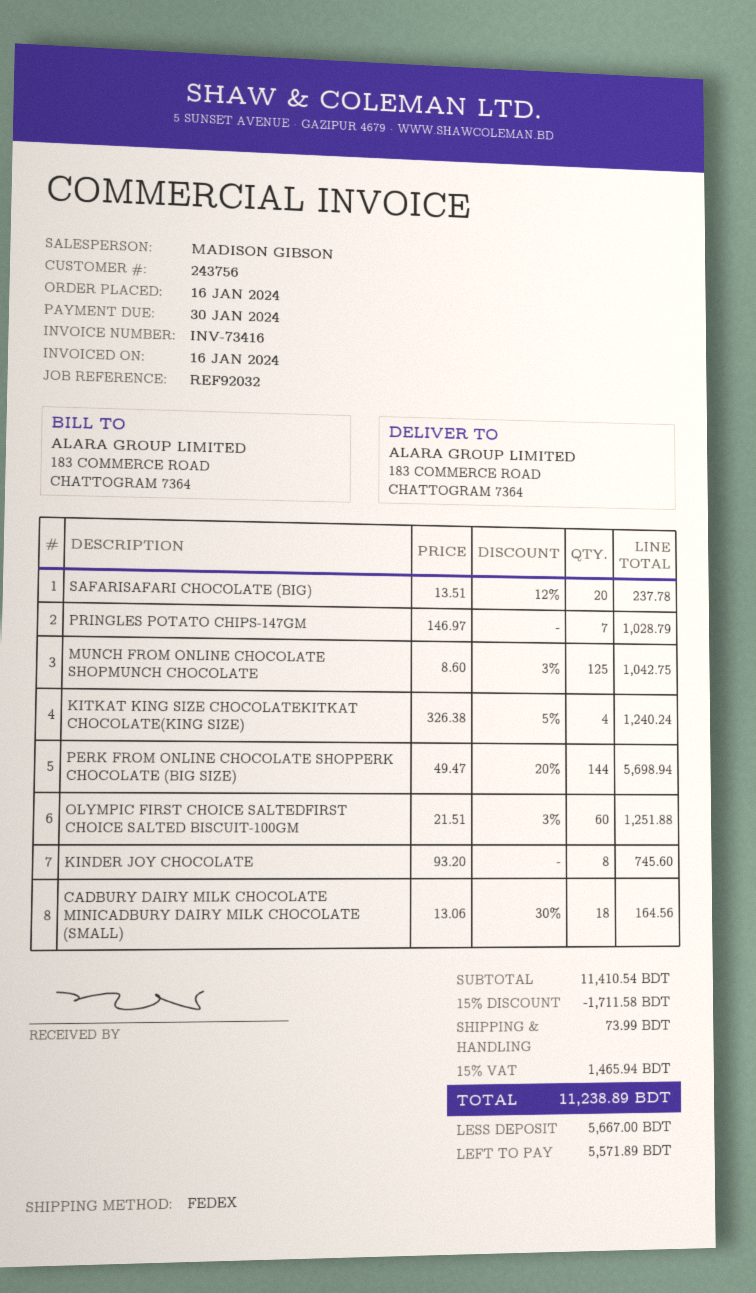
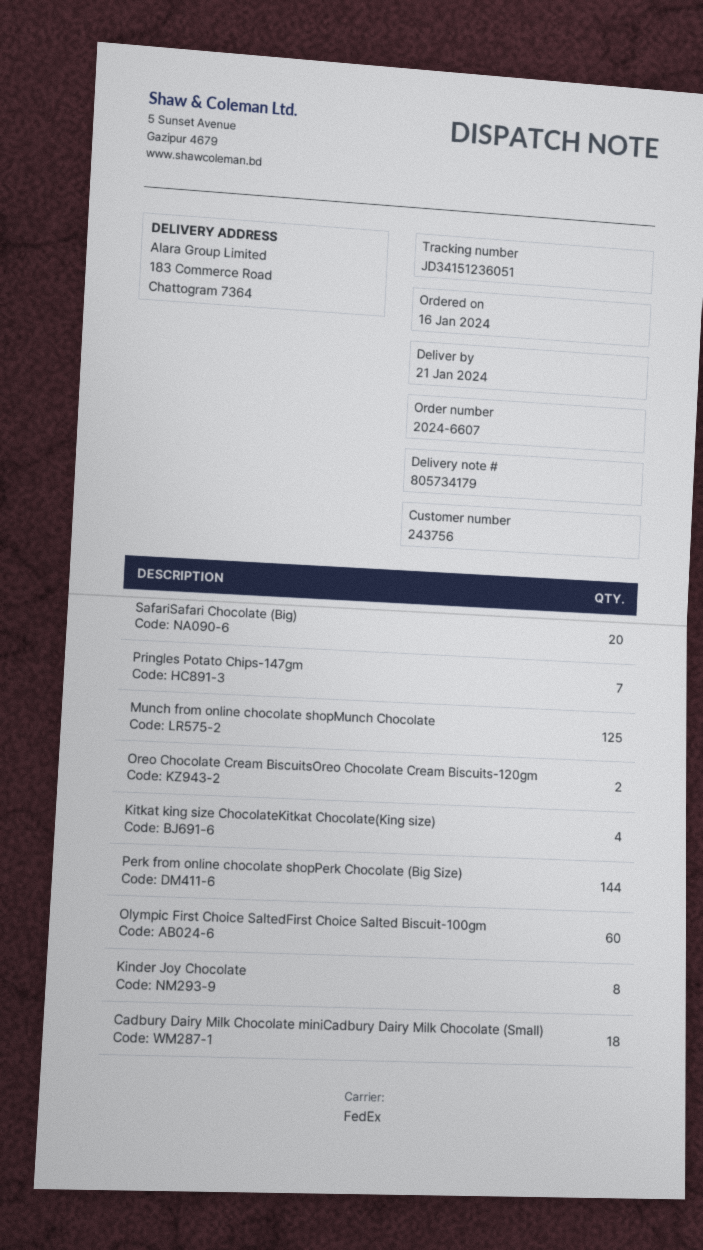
Oreo Chocolate Cream BiscuitsOreo Chocolate Cream Biscuits-120gm: none -> 2

